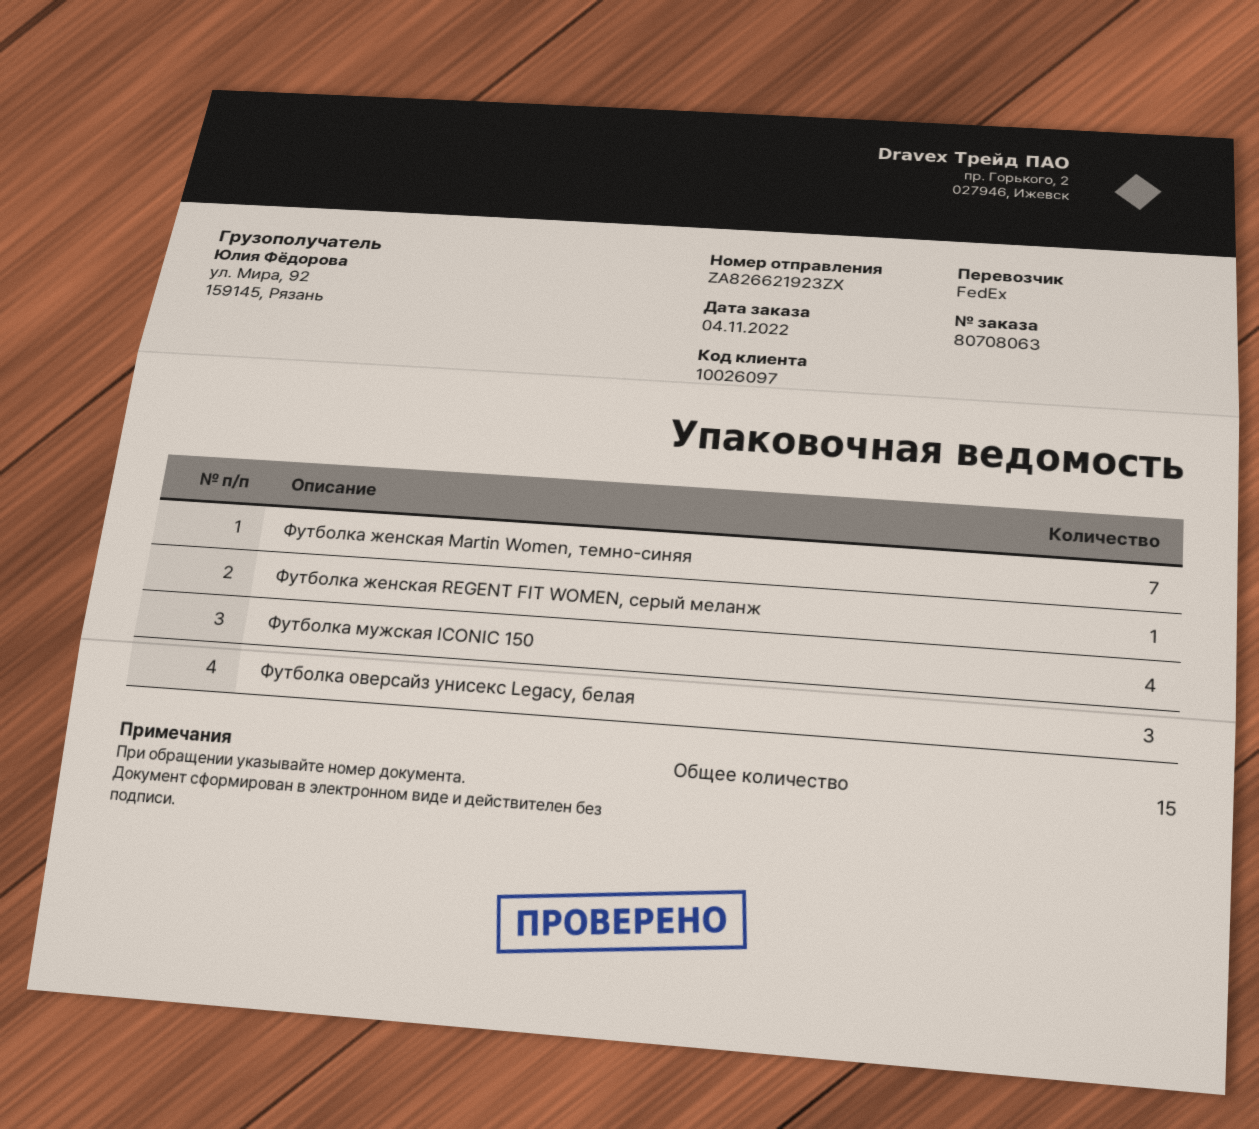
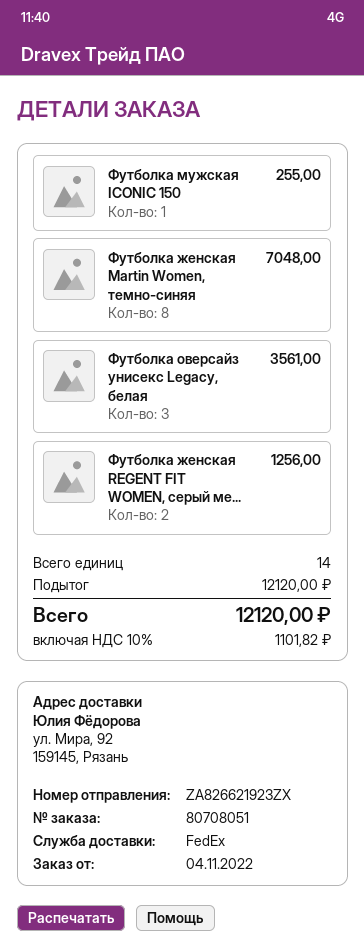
order number: 80708063 -> 80708051
Футболка женская Martin Women, темно-синяя: 7 -> 8
Футболка женская REGENT FIT WOMEN, серый меланж: 1 -> 2
Футболка мужская ICONIC 150: 4 -> 1
total quantity: 15 -> 14

